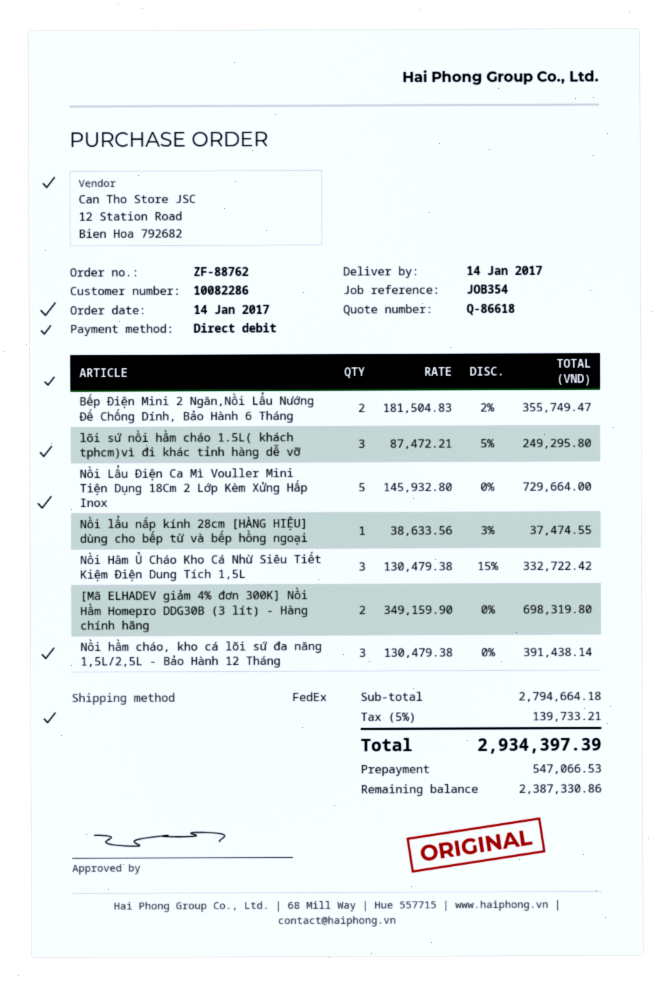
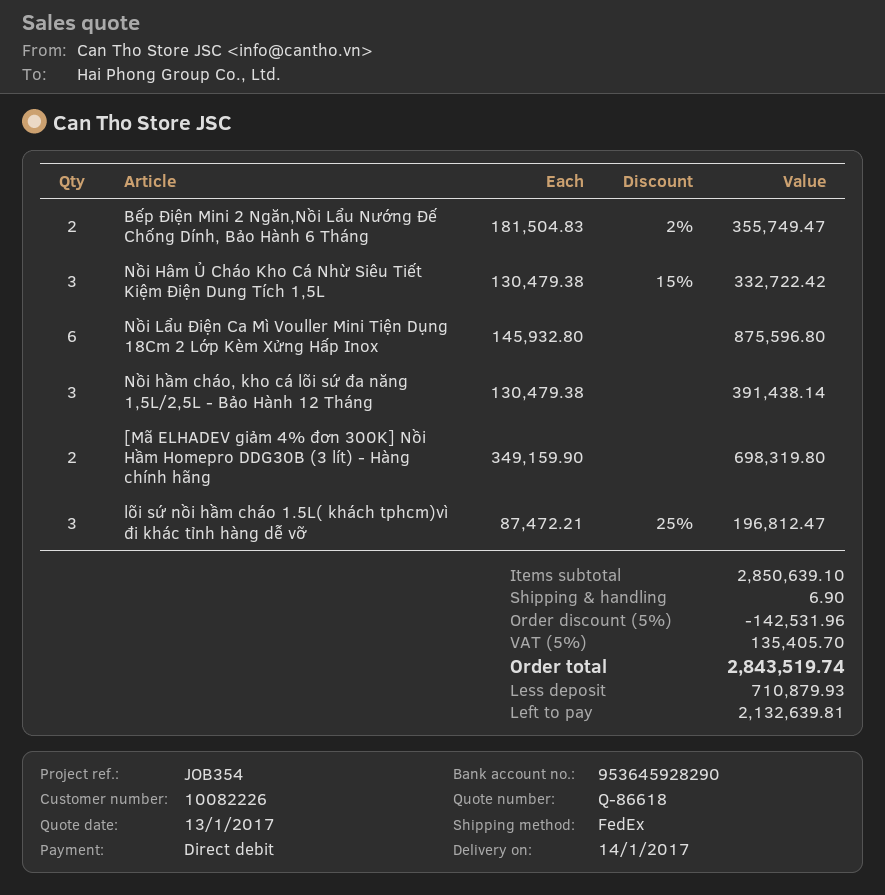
customer number: 10082286 -> 10082226
lõi sứ nồi hầm cháo 1.5L( khách tphcm)vì đi khác tỉnh hàng dễ vỡ: 3 x 87472.21 - 5% = 249295.80 -> 3 x 87472.21 - 25% = 196812.47
Nồi Lẩu Điện Ca Mì Vouller Mini Tiện Dụng 18Cm 2 Lớp Kèm Xửng Hấp Inox: 5 x 145932.80 = 729664.00 -> 6 x 145932.80 = 875596.80
Nồi lẩu nắp kính 28cm [HÀNG HIỆU] dùng cho bếp từ và bếp hồng ngoại: 1 x 38633.56 - 3% = 37474.55 -> none
subtotal: 2794664.18 -> 2850639.10
discount: none -> 5% = 142531.96
shipping: none -> 6.90
tax: 5% = 139733.21 -> 5% = 135405.70
total: 2934397.39 -> 2843519.74
deposit: 547066.53 -> 710879.93
balance: 2387330.86 -> 2132639.81

